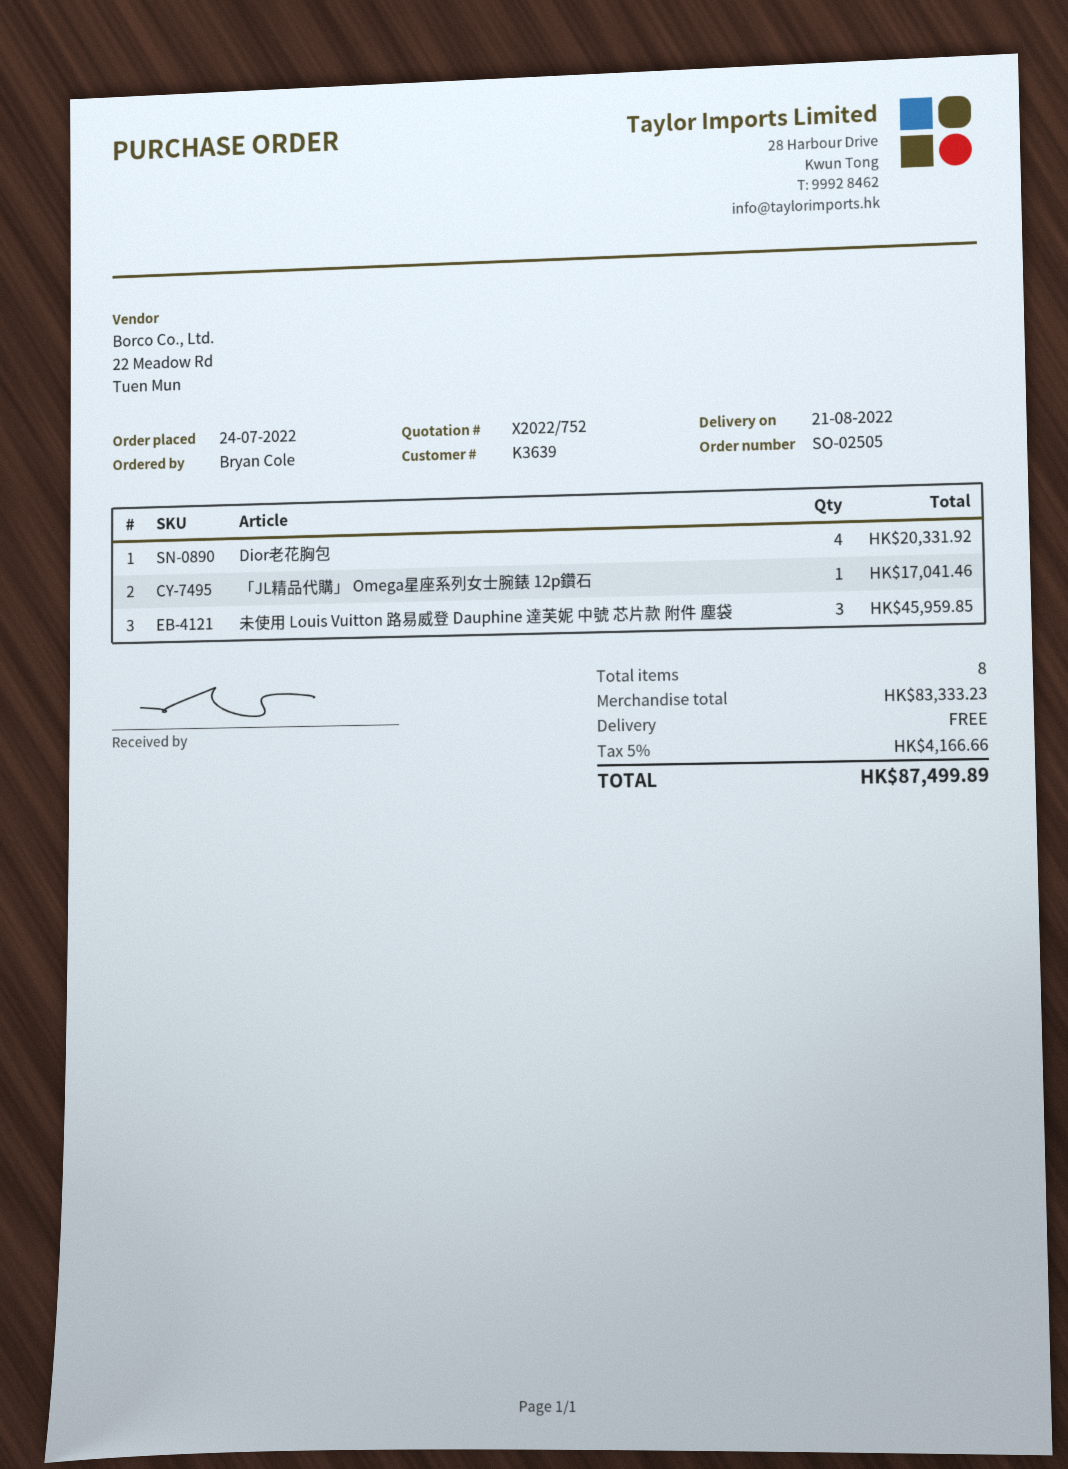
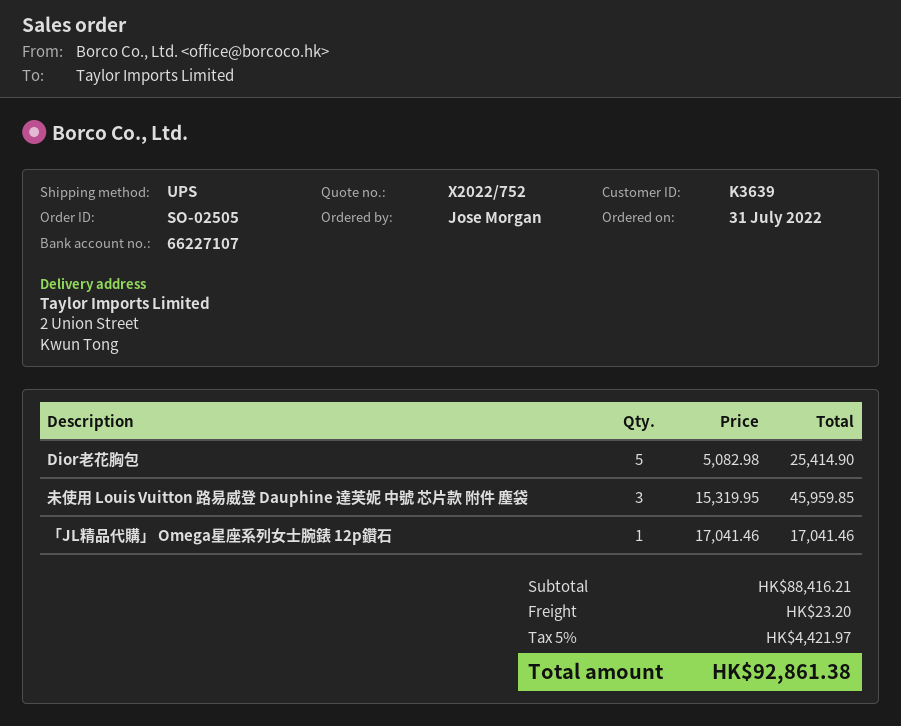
order date: 2022-07-24 -> 2022-07-31
ordered by: Bryan Cole -> Jose Morgan
Dior老花胸包: 4 for 20331.92 -> 5 for 25414.90
subtotal: 83333.23 -> 88416.21
shipping: 0.00 -> 23.20
tax: 5% = 4166.66 -> 5% = 4421.97
total: 87499.89 -> 92861.38

